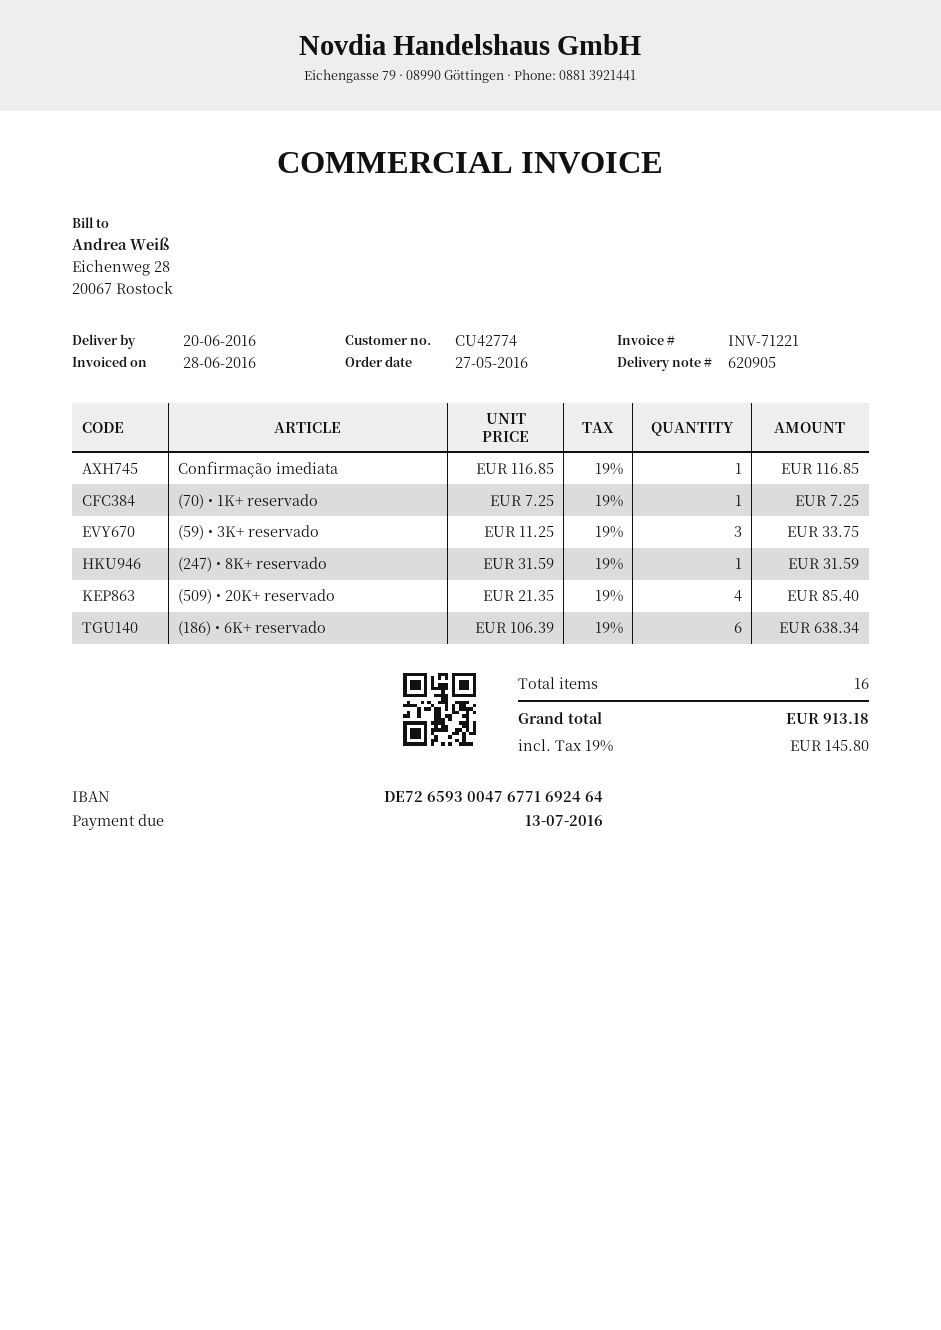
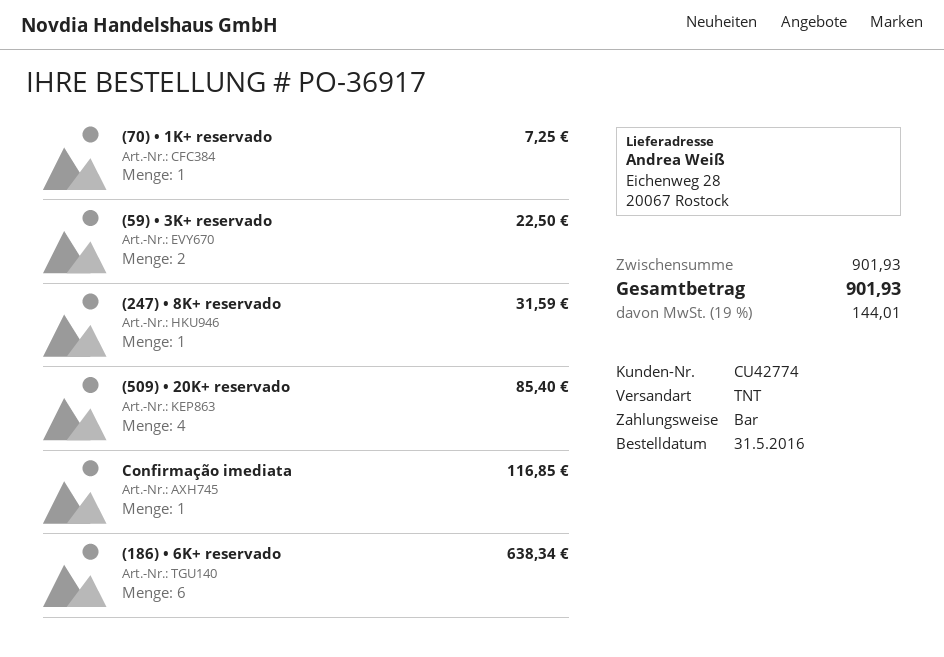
order date: 2016-05-27 -> 2016-05-31
(59) • 3K+ reservado: 3 for 33.75 -> 2 for 22.50
tax: 19% = 145.80 -> 19% = 144.01
total: 913.18 -> 901.93

